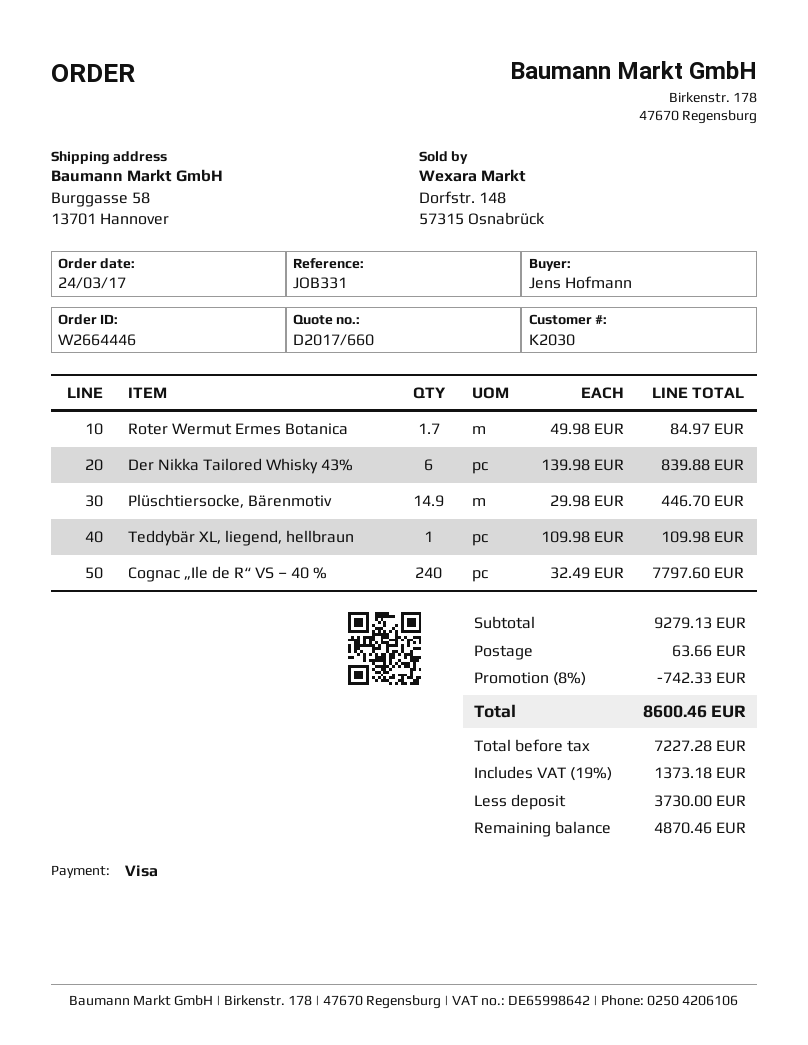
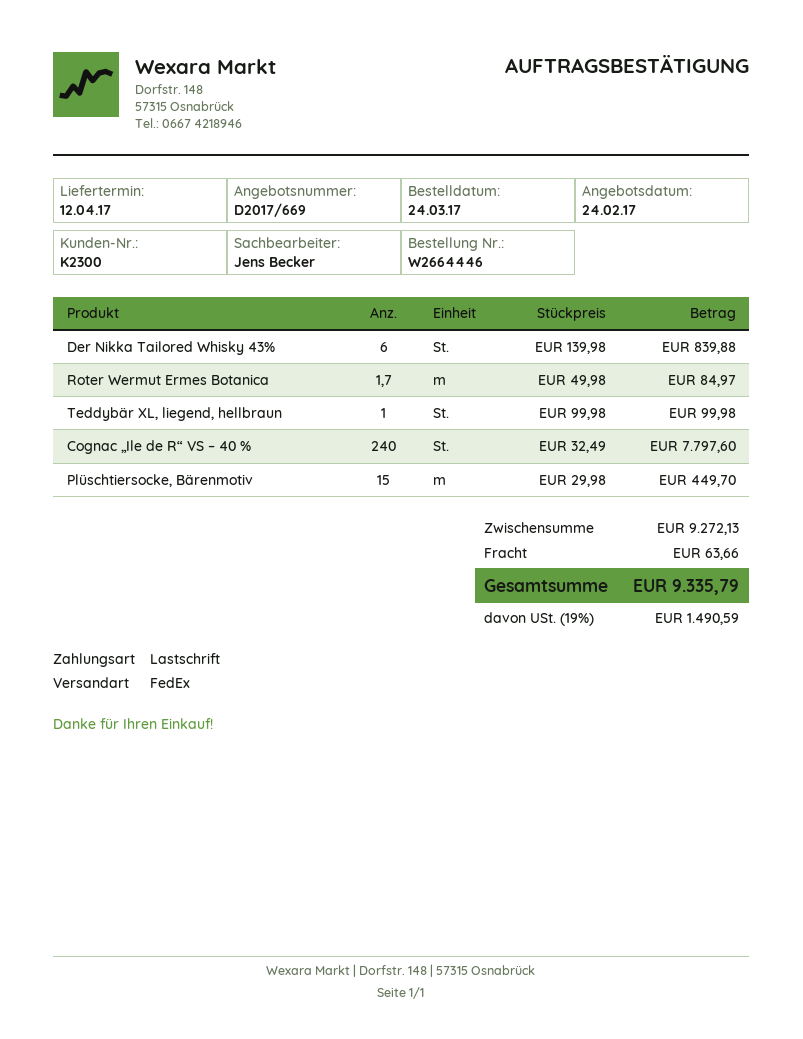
quote number: D2017/660 -> D2017/669
customer number: K2030 -> K2300
payment method: Visa -> direct debit
Plüschtiersocke, Bärenmotiv: 14.9 x 29.98 = 446.70 -> 15 x 29.98 = 449.70
Teddybär XL, liegend, hellbraun: 1 x 109.98 = 109.98 -> 1 x 99.98 = 99.98
subtotal: 9279.13 -> 9272.13
discount: 8% = 742.33 -> none
tax: 19% = 1373.18 -> 19% = 1490.59
total: 8600.46 -> 9335.79

